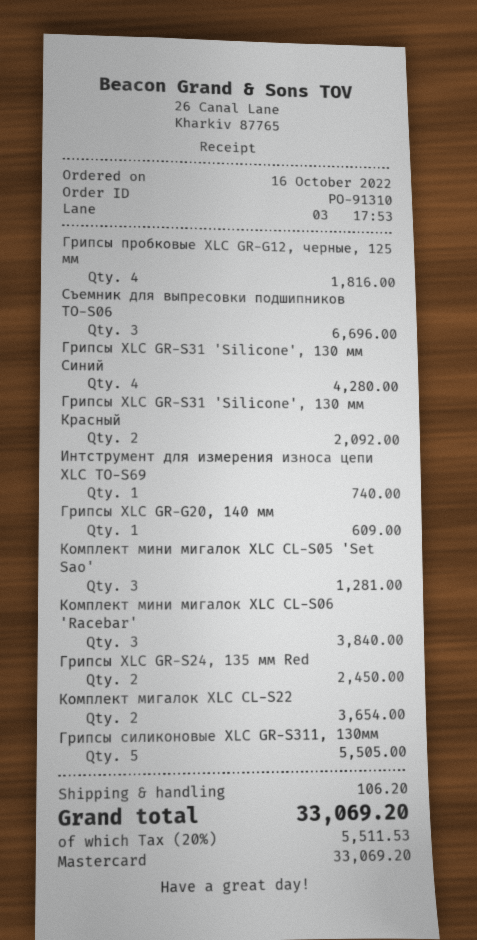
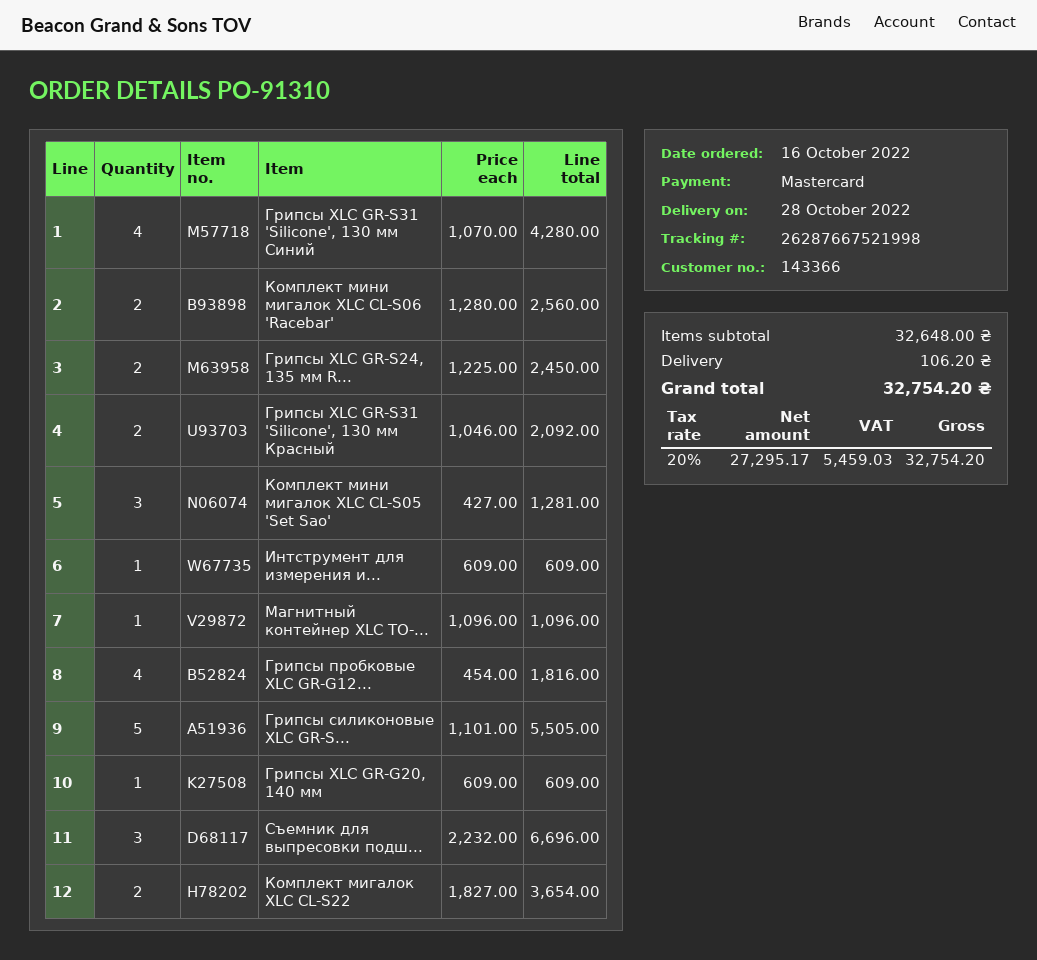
Интструмент для измерения износа цепи XLC TO-S69: 1 for 740.00 -> 1 for 609.00
Комплект мини мигалок XLC CL-S06 'Racebar': 3 for 3840.00 -> 2 for 2560.00
Магнитный контейнер XLC TO-...: none -> 1 for 1096.00
tax: 20% = 5511.53 -> 20% = 5459.03
total: 33069.20 -> 32754.20

